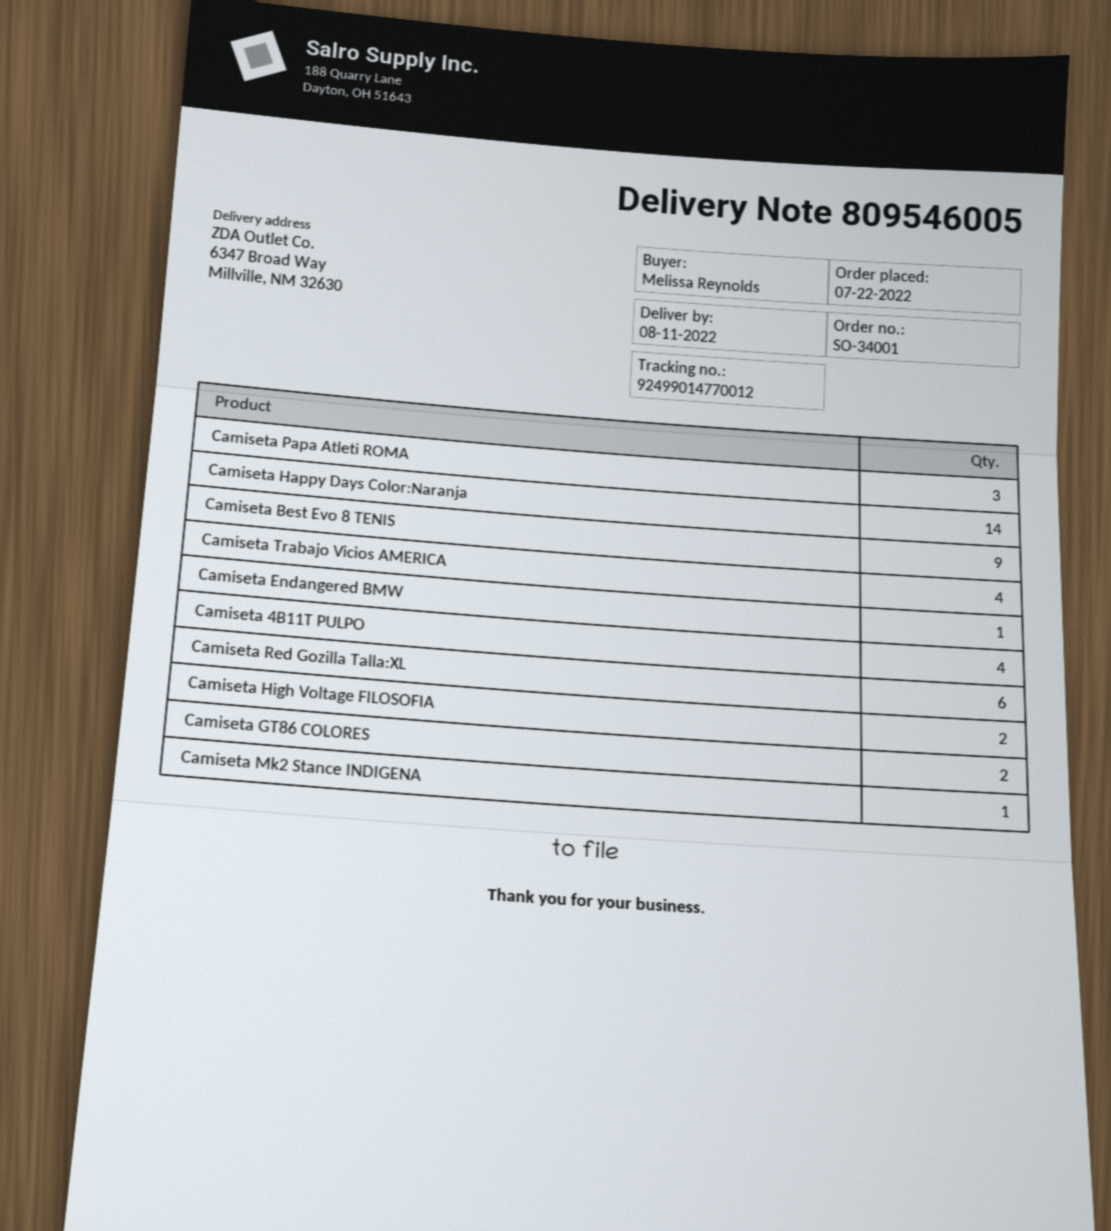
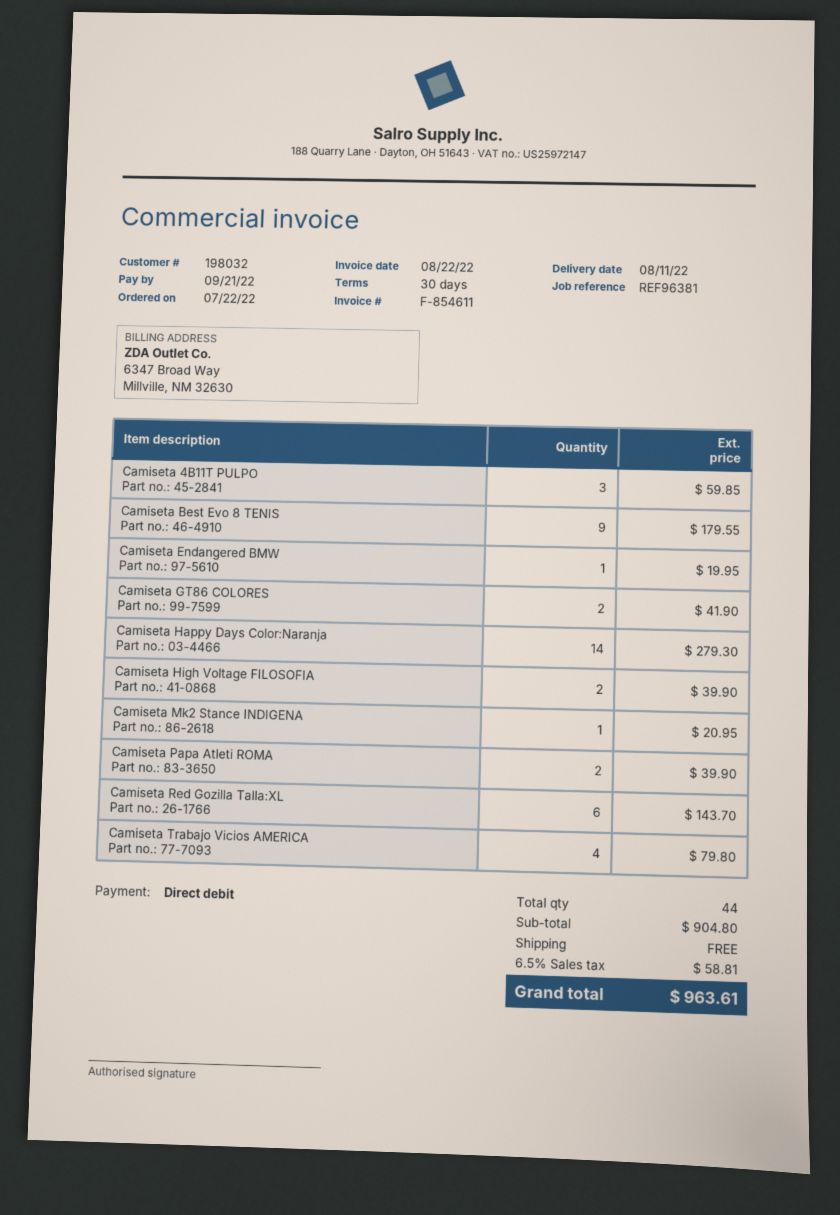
Camiseta Papa Atleti ROMA: 3 -> 2
Camiseta 4B11T PULPO: 4 -> 3

